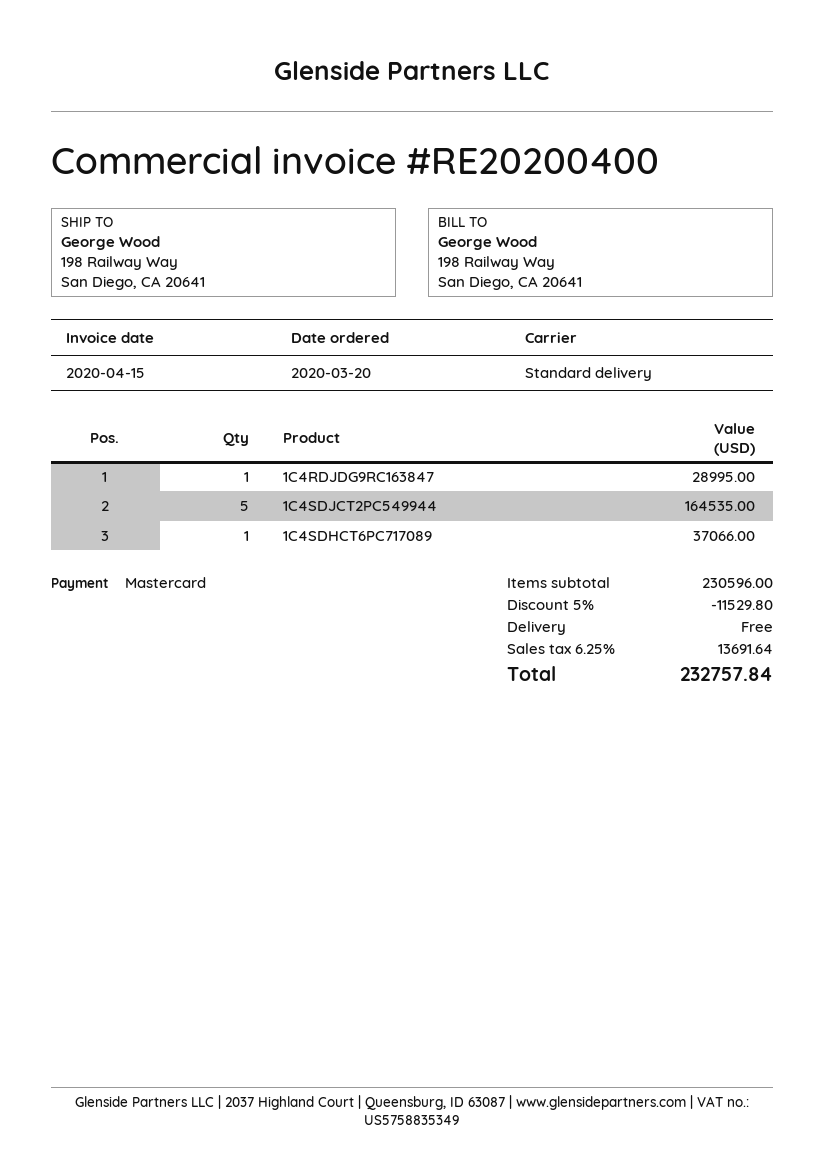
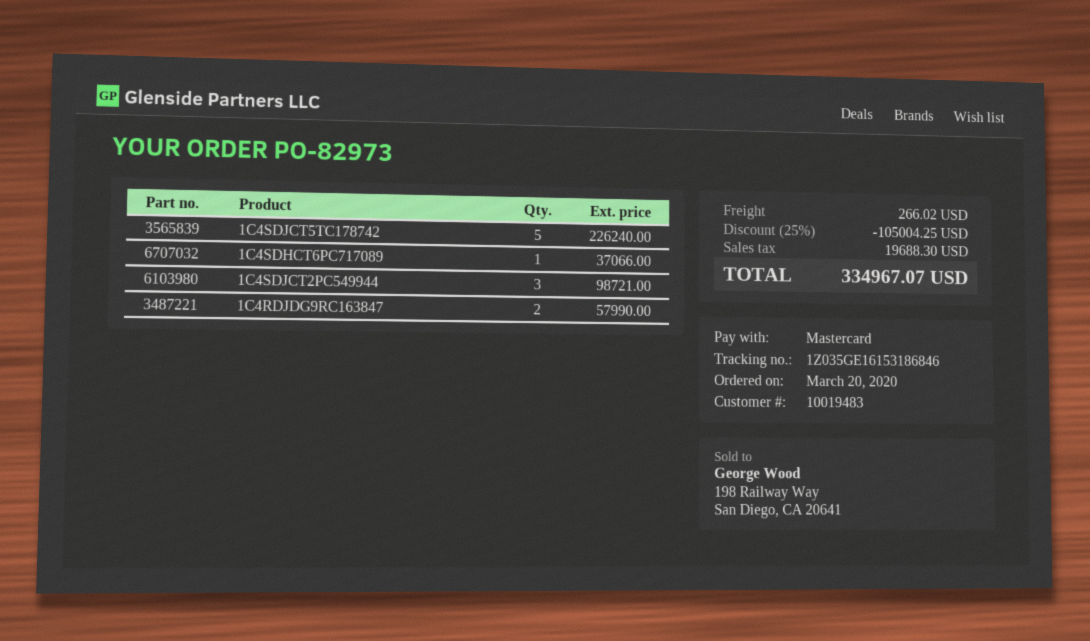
1C4RDJDG9RC163847: 1 for 28995.00 -> 2 for 57990.00
1C4SDJCT2PC549944: 5 for 164535.00 -> 3 for 98721.00
1C4SDJCT5TC178742: none -> 5 for 226240.00
discount: 5% = 11529.80 -> 25% = 105004.25
shipping: 0.00 -> 266.02
tax: 13691.64 -> 19688.30
total: 232757.84 -> 334967.07

